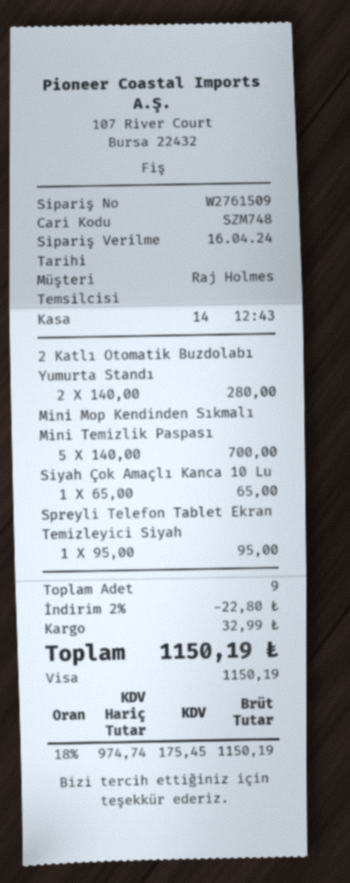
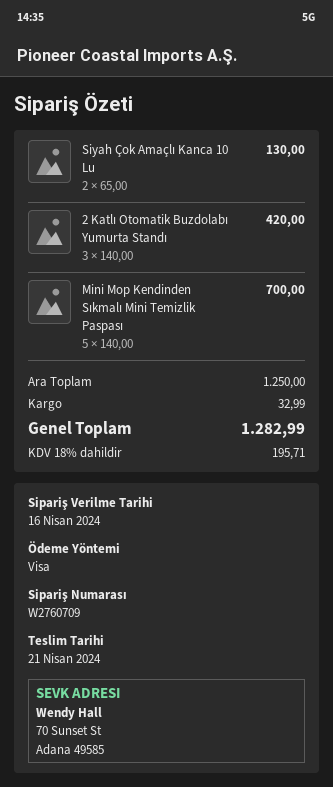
order number: W2761509 -> W2760709
2 Katlı Otomatik Buzdolabı Yumurta Standı: 2 x 140.00 = 280.00 -> 3 x 140.00 = 420.00
Siyah Çok Amaçlı Kanca 10 Lu: 1 x 65.00 = 65.00 -> 2 x 65.00 = 130.00
Spreyli Telefon Tablet Ekran Temizleyici Siyah: 1 x 95.00 = 95.00 -> none
discount: 2% = 22.80 -> none
tax: 18% = 175.45 -> 18% = 195.71
total: 1150.19 -> 1282.99

